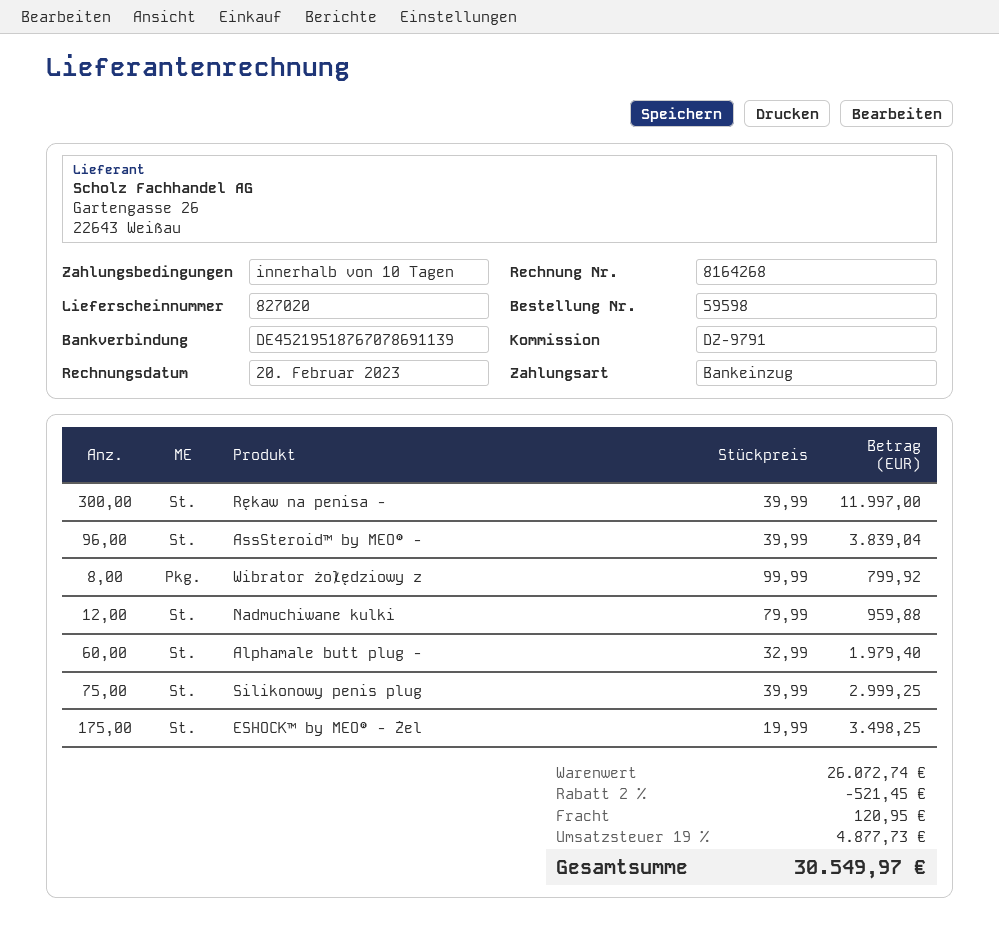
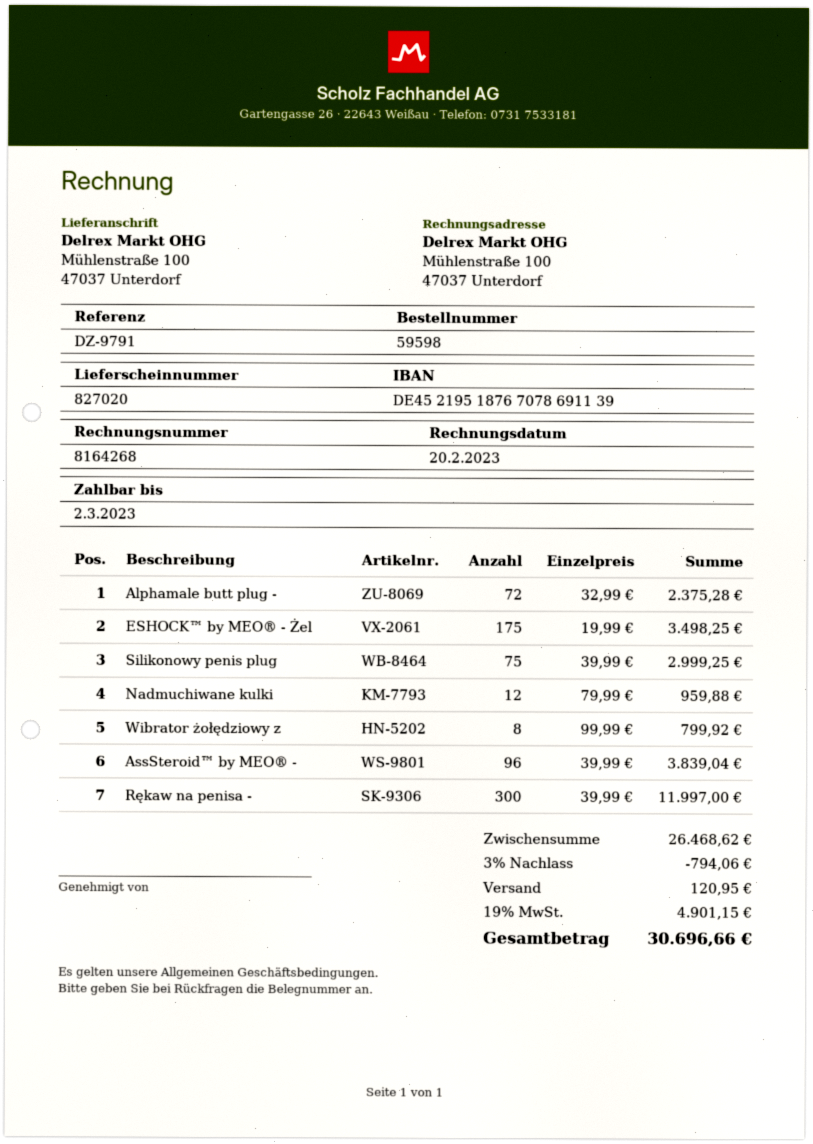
Alphamale butt plug -: 60 x 32.99 = 1979.40 -> 72 x 32.99 = 2375.28
subtotal: 26072.74 -> 26468.62
discount: 2% = 521.45 -> 3% = 794.06
tax: 19% = 4877.73 -> 19% = 4901.15
total: 30549.97 -> 30696.66

